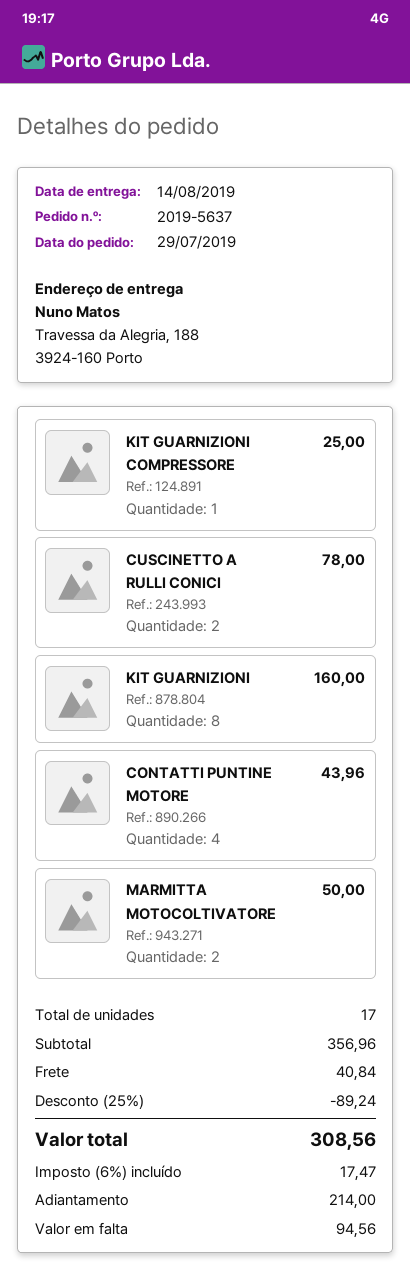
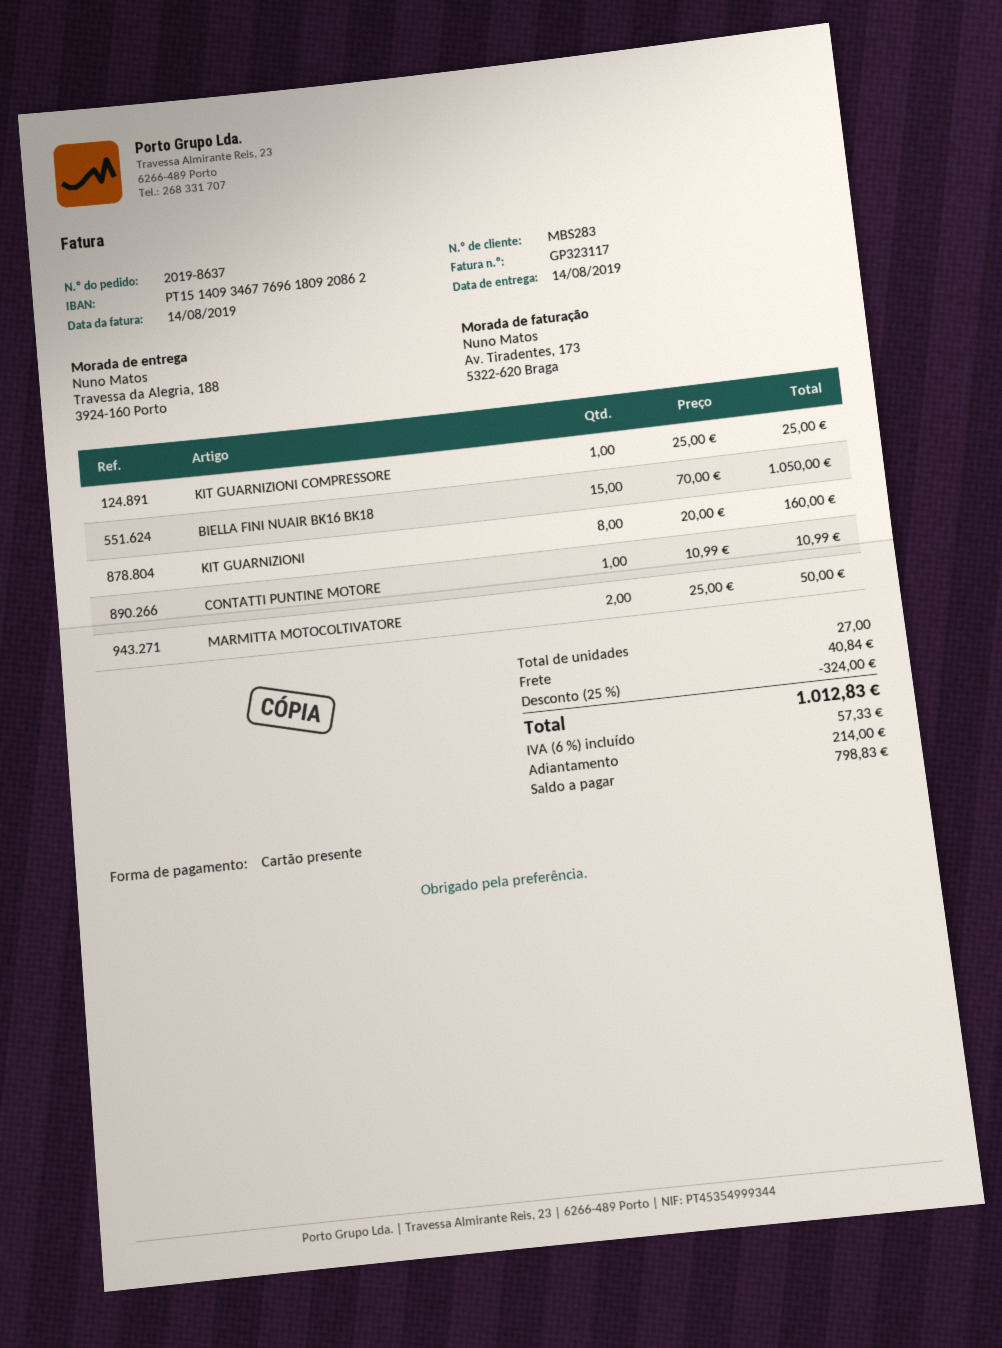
order number: 2019-5637 -> 2019-8637
CUSCINETTO A RULLI CONICI: 2 for 78.00 -> none
CONTATTI PUNTINE MOTORE: 4 for 43.96 -> 1 for 10.99
BIELLA FINI NUAIR BK16 BK18: none -> 15 for 1050.00
total quantity: 17 -> 27
discount: 25% = 89.24 -> 25% = 324.00
tax: 6% = 17.47 -> 6% = 57.33
total: 308.56 -> 1012.83
balance: 94.56 -> 798.83

